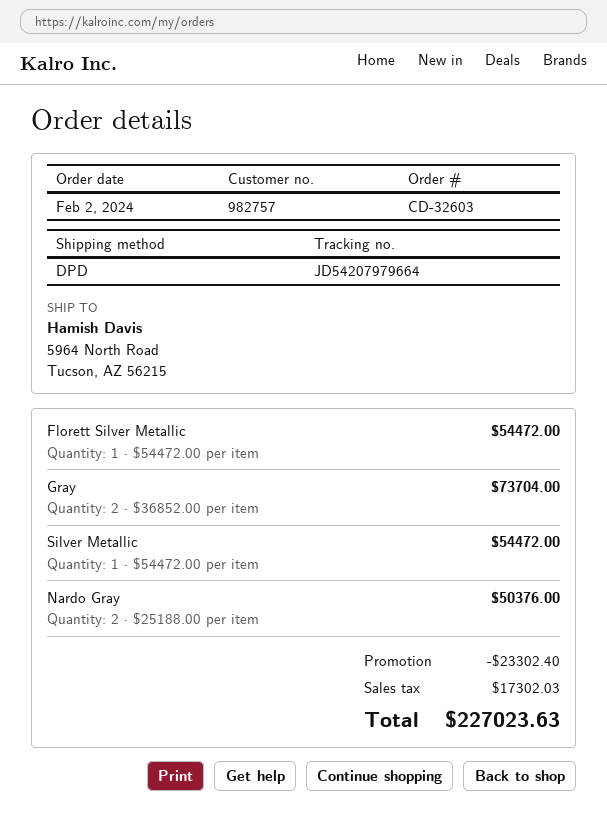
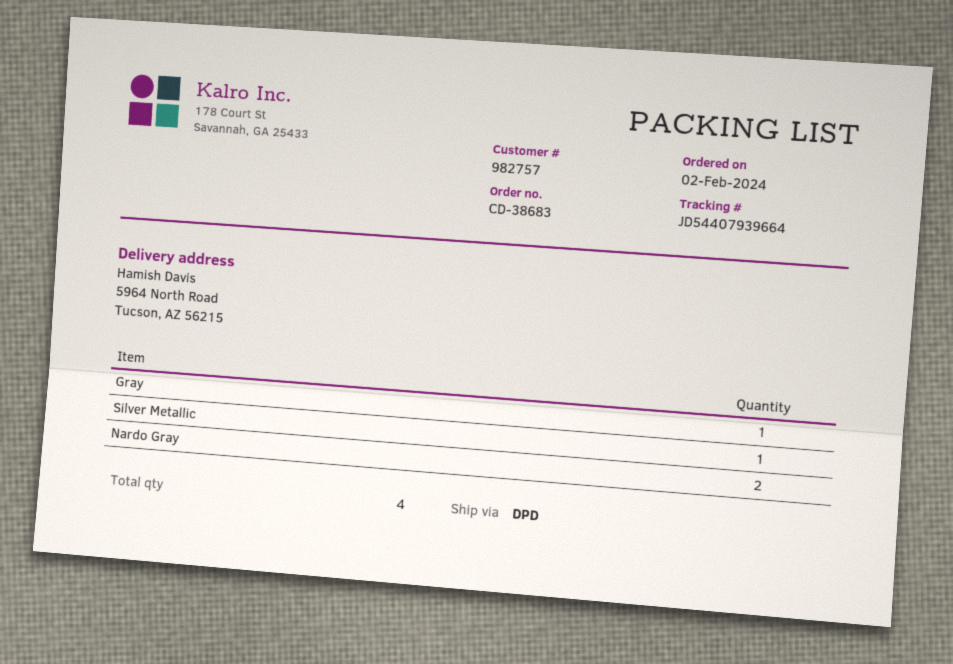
order number: CD-32603 -> CD-38683
tracking number: JD54207979664 -> JD54407939664
Florett Silver Metallic: 1 -> none
Gray: 2 -> 1

